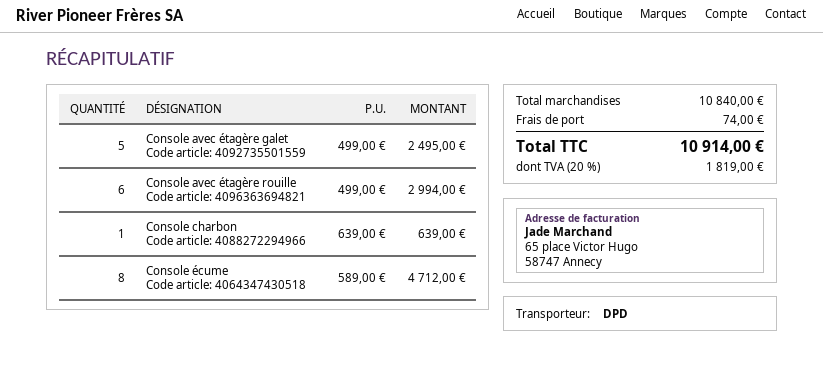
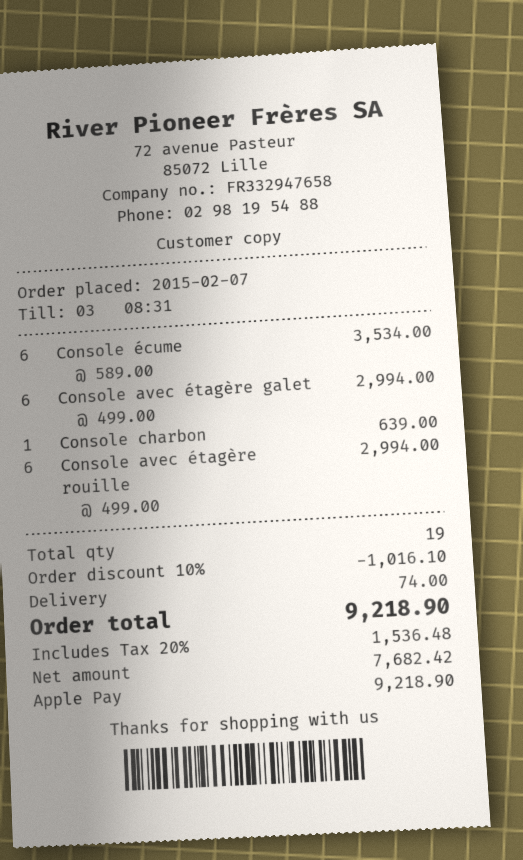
Console avec étagère galet: 5 x 499.00 = 2495.00 -> 6 x 499.00 = 2994.00
Console écume: 8 x 589.00 = 4712.00 -> 6 x 589.00 = 3534.00
discount: none -> 10% = 1016.10
tax: 20% = 1819.00 -> 20% = 1536.48
total: 10914.00 -> 9218.90

